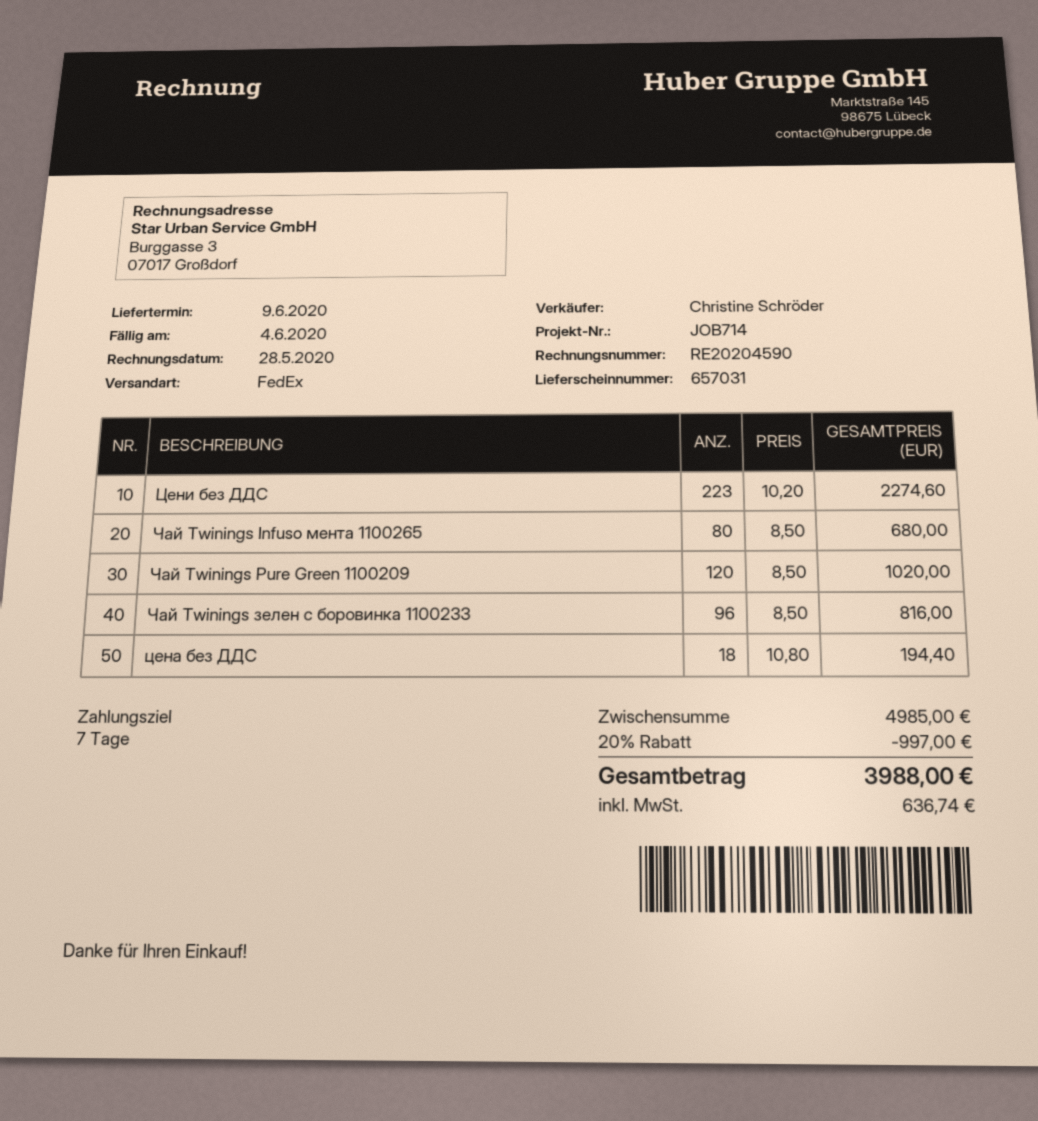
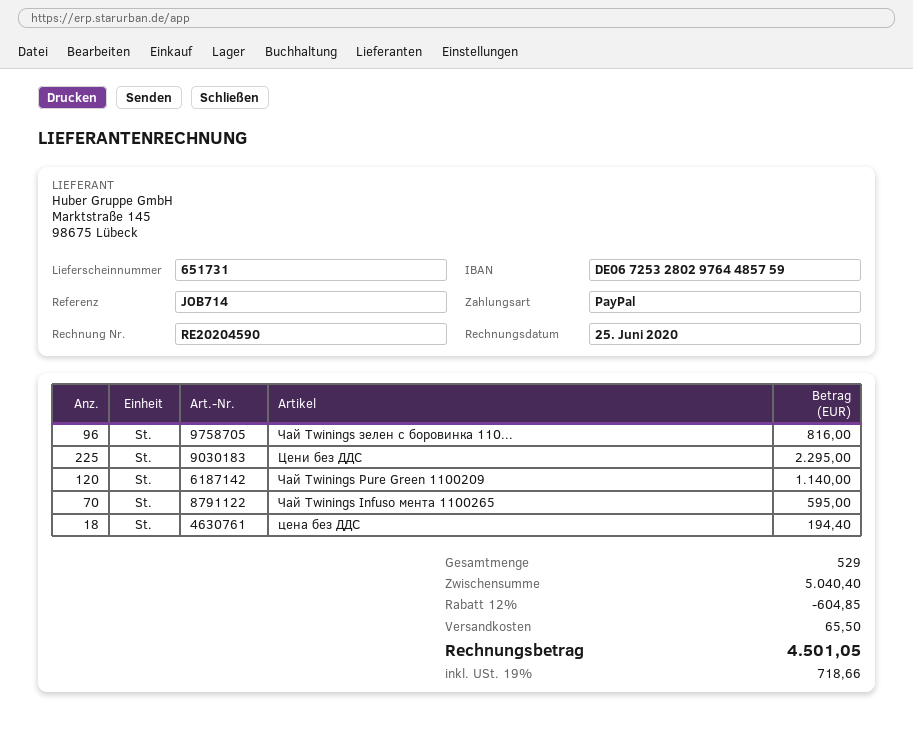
delivery note number: 657031 -> 651731
invoice date: 2020-05-28 -> 2020-06-25
Цени без ДДС: 223 for 2274.60 -> 225 for 2295.00
Чай Twinings Infuso мента 1100265: 80 for 680.00 -> 70 for 595.00
Чай Twinings Pure Green 1100209: 120 for 1020.00 -> 120 for 1140.00
subtotal: 4985.00 -> 5040.40
discount: 20% = 997.00 -> 12% = 604.85
shipping: none -> 65.50
tax: 636.74 -> 718.66
total: 3988.00 -> 4501.05

